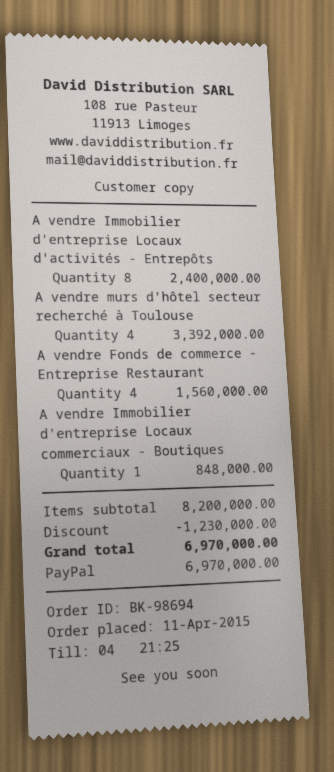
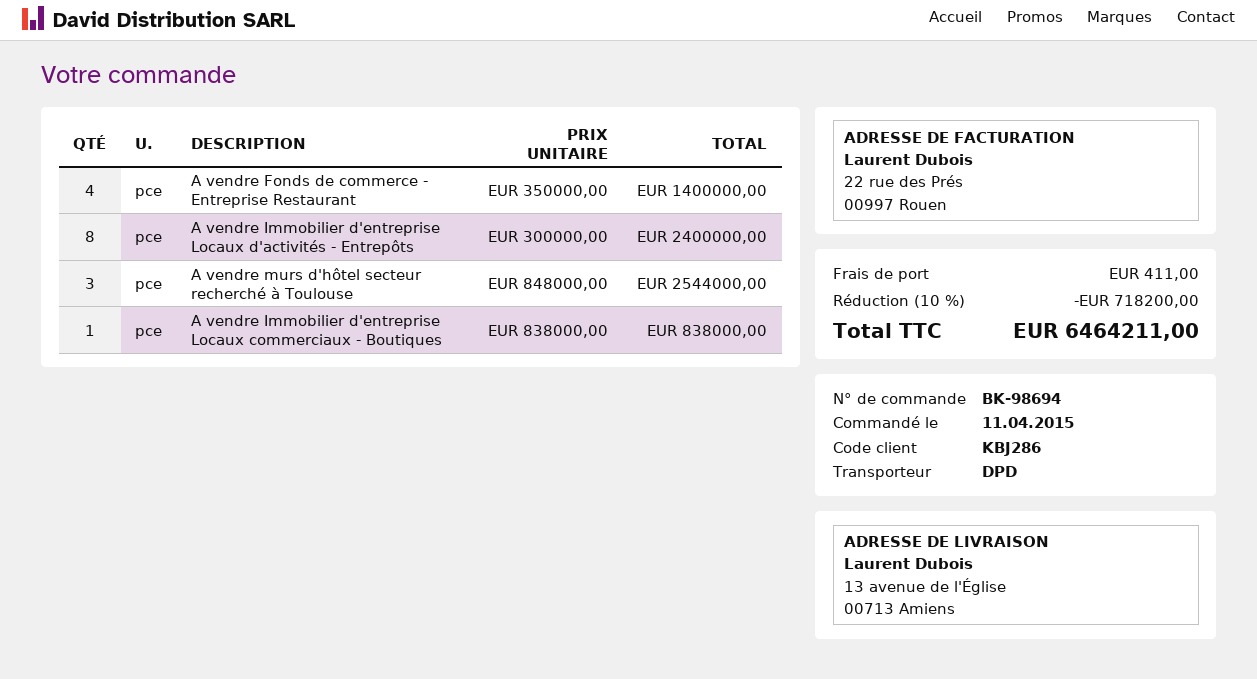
A vendre murs d'hôtel secteur recherché à Toulouse: 4 for 3392000.00 -> 3 for 2544000.00
A vendre Fonds de commerce - Entreprise Restaurant: 4 for 1560000.00 -> 4 for 1400000.00
A vendre Immobilier d'entreprise Locaux commerciaux - Boutiques: 1 for 848000.00 -> 1 for 838000.00
discount: 1230000.00 -> 718200.00
shipping: none -> 411.00
total: 6970000.00 -> 6464211.00

